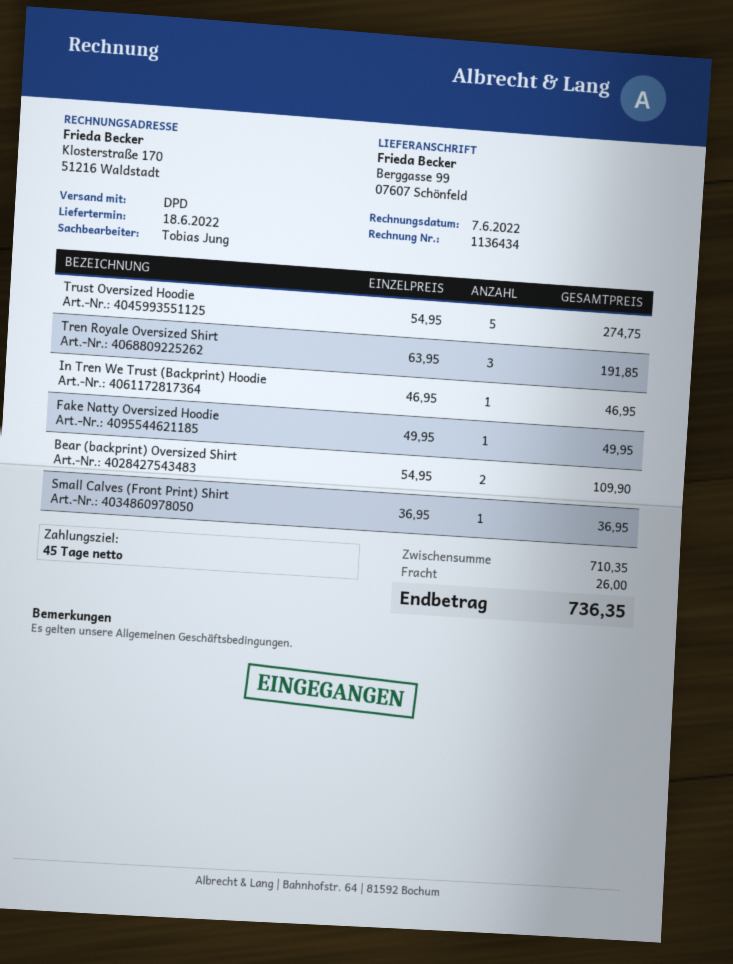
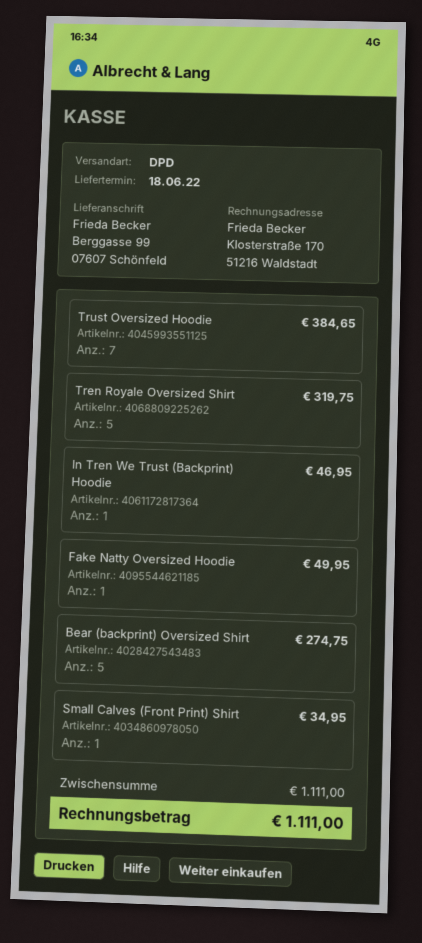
Trust Oversized Hoodie: 5 for 274.75 -> 7 for 384.65
Tren Royale Oversized Shirt: 3 for 191.85 -> 5 for 319.75
Bear (backprint) Oversized Shirt: 2 for 109.90 -> 5 for 274.75
Small Calves (Front Print) Shirt: 1 for 36.95 -> 1 for 34.95
subtotal: 710.35 -> 1111.00
shipping: 26.00 -> none
total: 736.35 -> 1111.00

